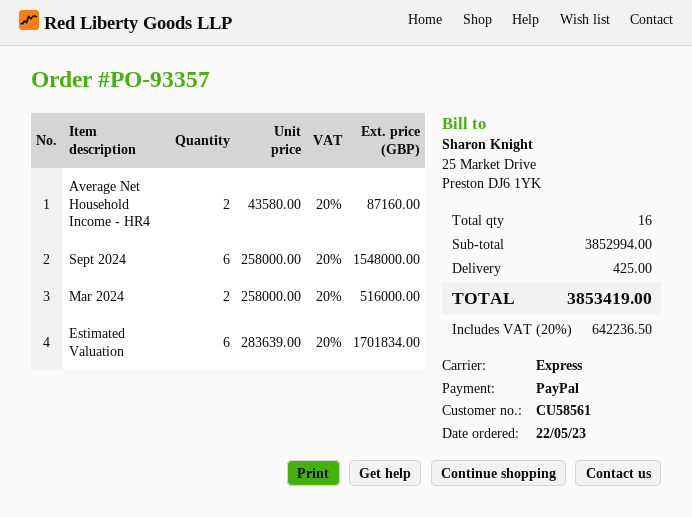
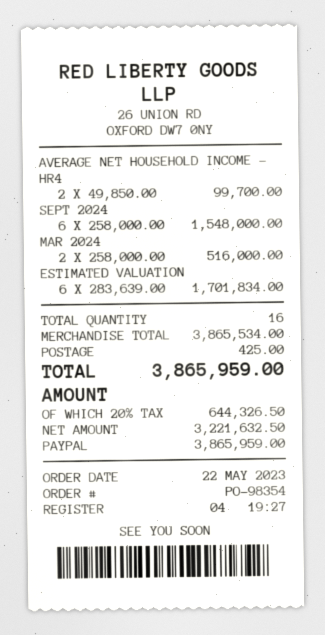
order number: PO-93357 -> PO-98354
Average Net Household Income - HR4: 2 x 43580.00 = 87160.00 -> 2 x 49850.00 = 99700.00
subtotal: 3852994.00 -> 3865534.00
tax: 20% = 642236.50 -> 20% = 644326.50
total: 3853419.00 -> 3865959.00

